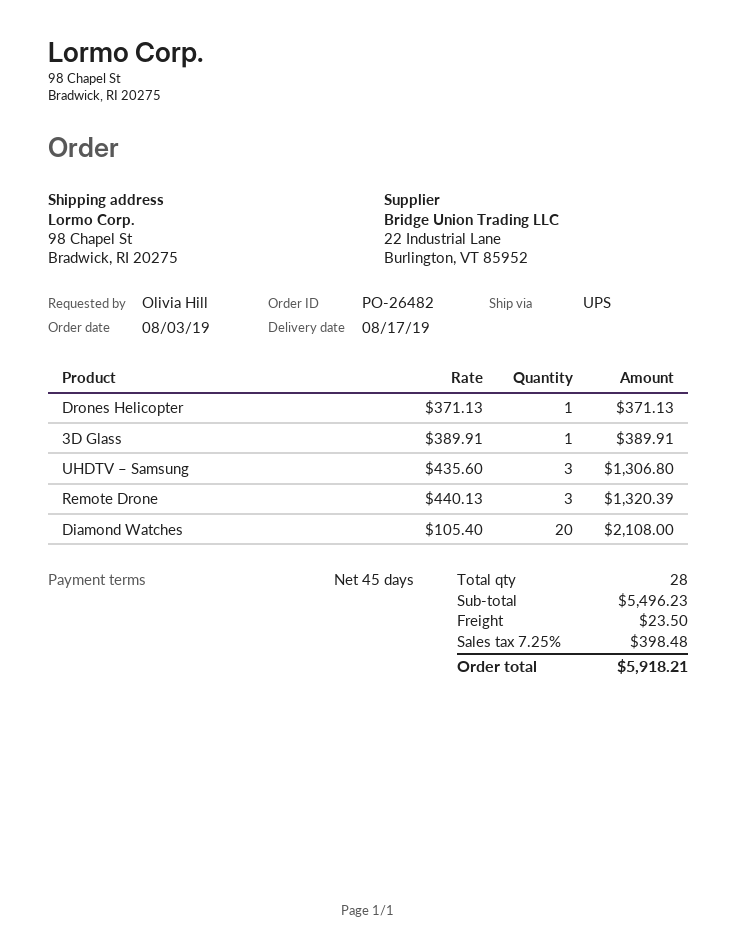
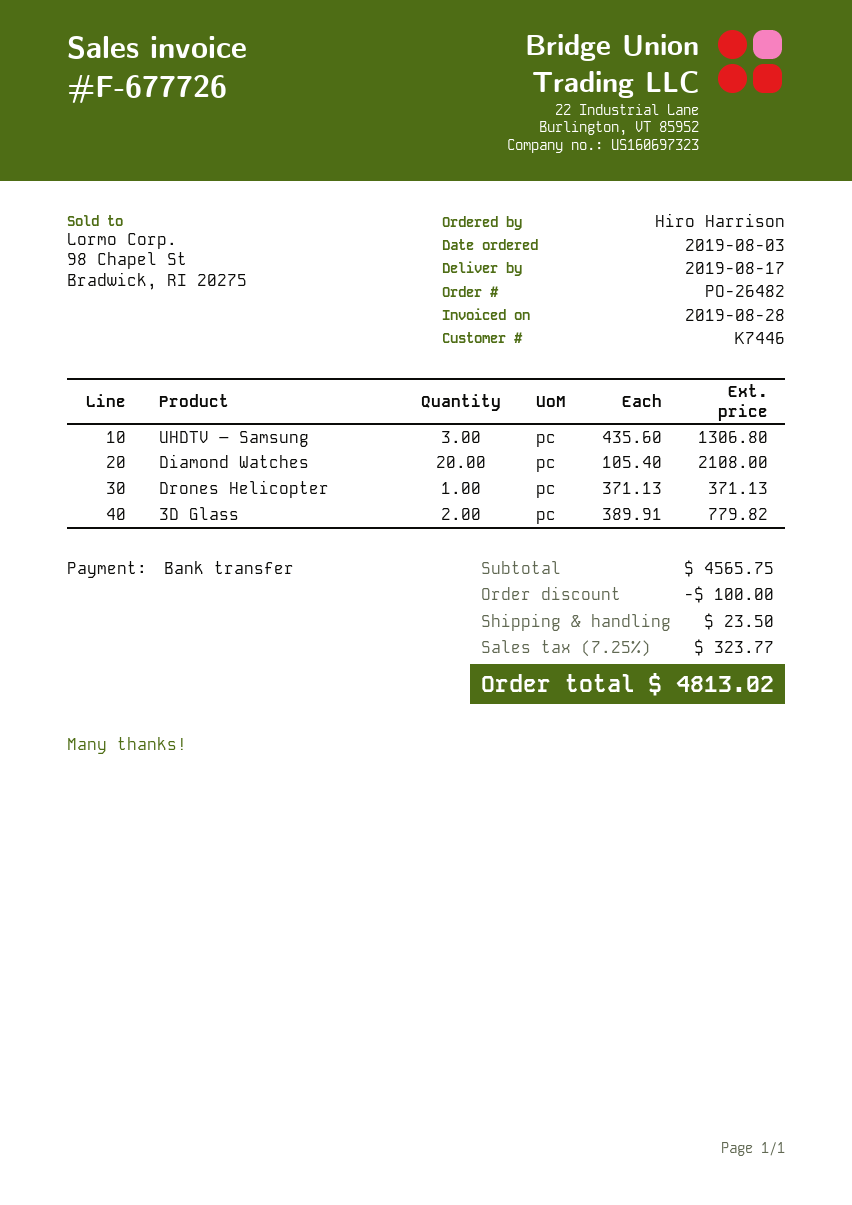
ordered by: Olivia Hill -> Hiro Harrison
3D Glass: 1 x 389.91 = 389.91 -> 2 x 389.91 = 779.82
Remote Drone: 3 x 440.13 = 1320.39 -> none
subtotal: 5496.23 -> 4565.75
discount: none -> 100.00
tax: 7.25% = 398.48 -> 7.25% = 323.77
total: 5918.21 -> 4813.02

